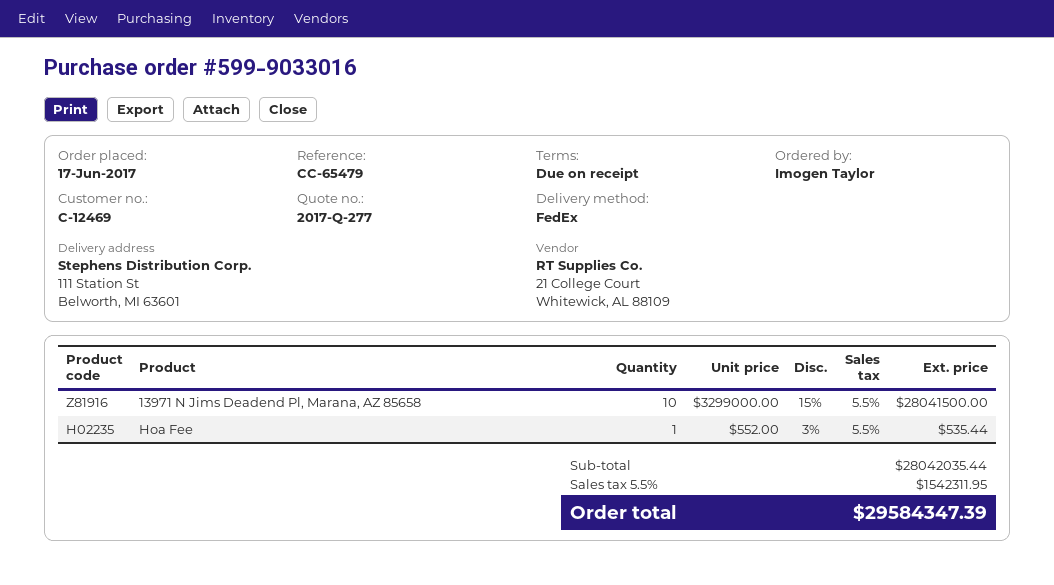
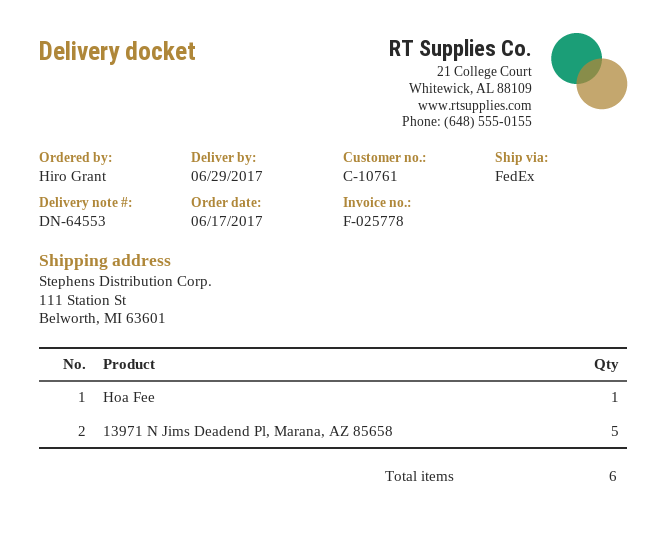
customer number: C-12469 -> C-10761
ordered by: Imogen Taylor -> Hiro Grant
13971 N Jims Deadend Pl, Marana, AZ 85658: 10 -> 5

